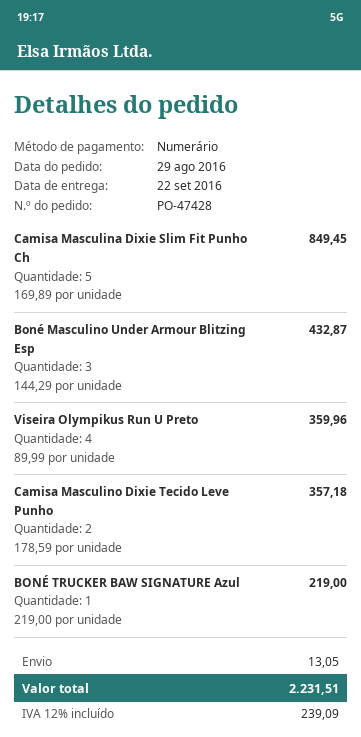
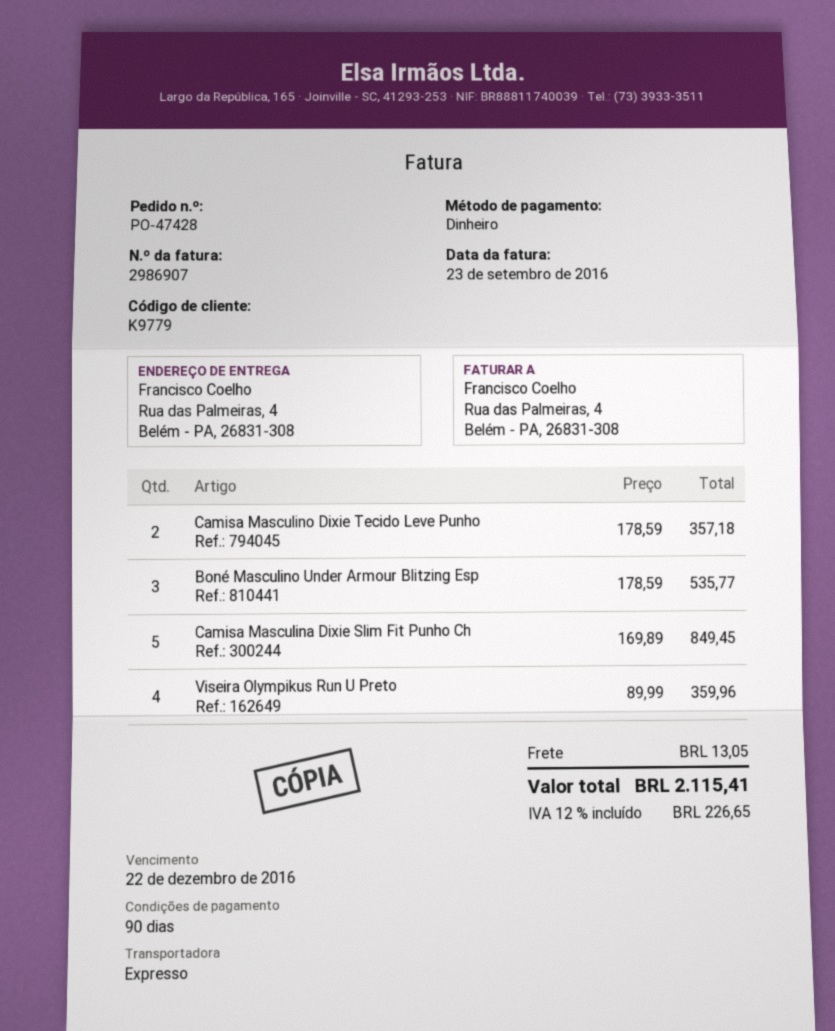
Boné Masculino Under Armour Blitzing Esp: 3 x 144.29 = 432.87 -> 3 x 178.59 = 535.77
BONÉ TRUCKER BAW SIGNATURE Azul: 1 x 219.00 = 219.00 -> none
tax: 12% = 239.09 -> 12% = 226.65
total: 2231.51 -> 2115.41

